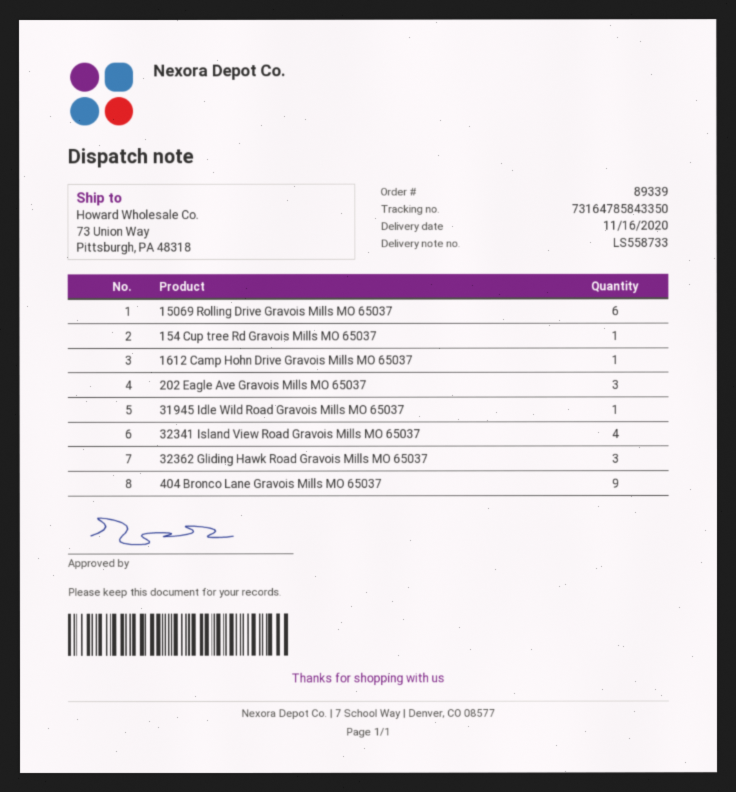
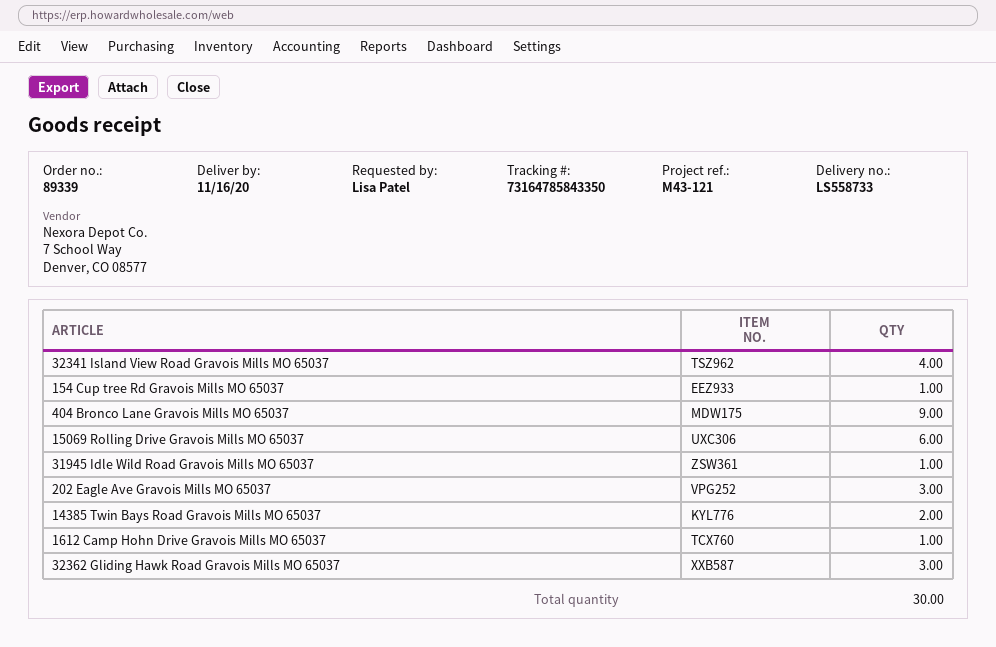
14385 Twin Bays Road Gravois Mills MO 65037: none -> 2

